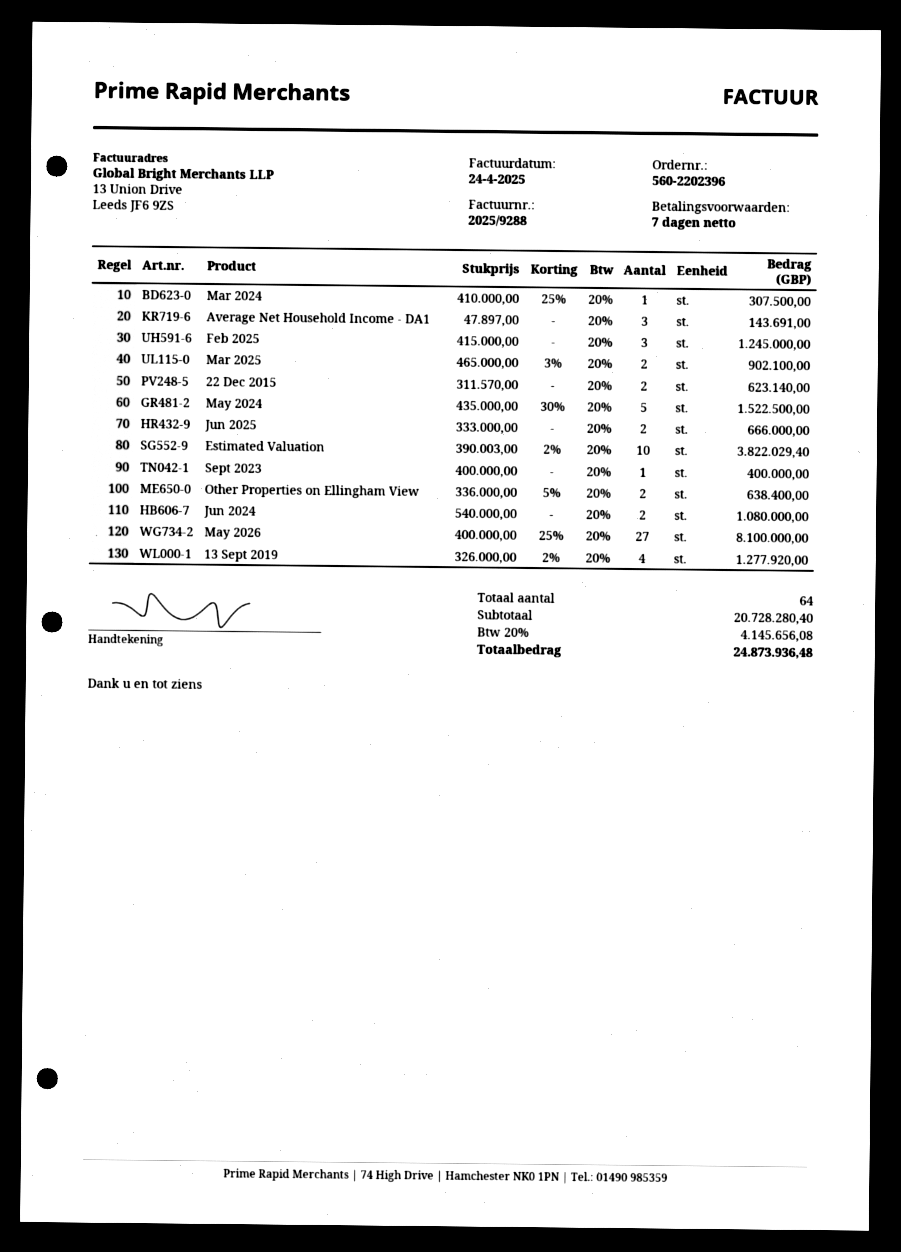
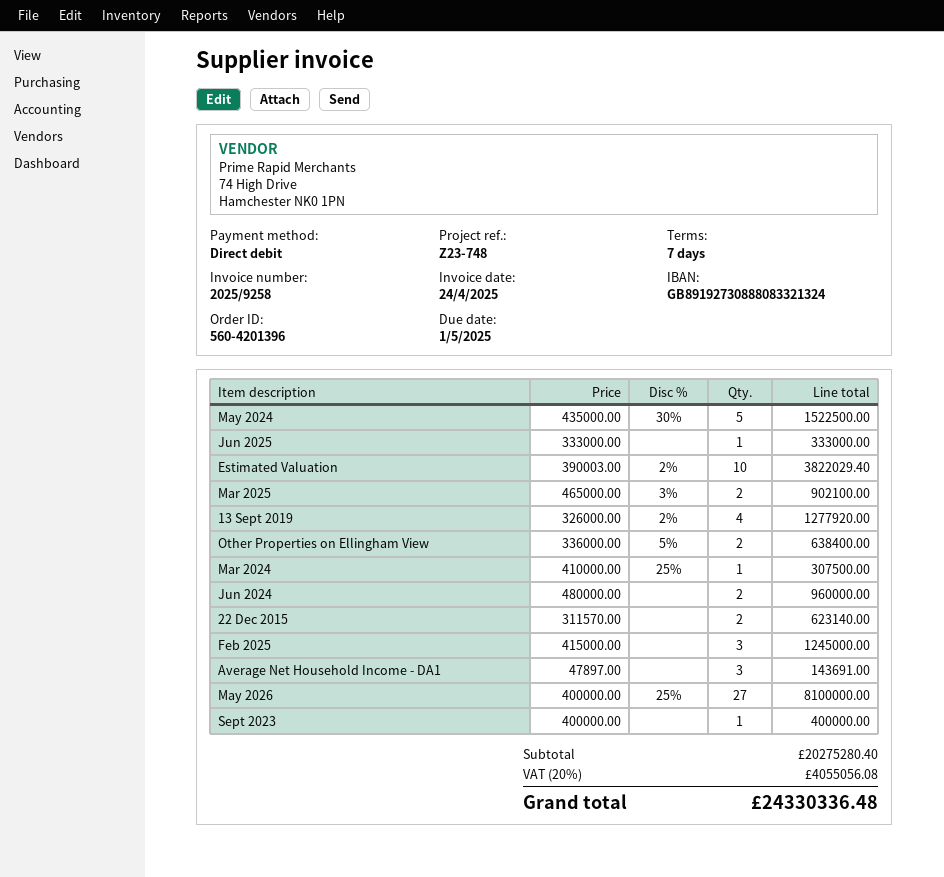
order number: 560-2202396 -> 560-4201396
invoice number: 2025/9288 -> 2025/9258
Jun 2025: 2 x 333000.00 = 666000.00 -> 1 x 333000.00 = 333000.00
Jun 2024: 2 x 540000.00 = 1080000.00 -> 2 x 480000.00 = 960000.00
subtotal: 20728280.40 -> 20275280.40
tax: 20% = 4145656.08 -> 20% = 4055056.08
total: 24873936.48 -> 24330336.48

